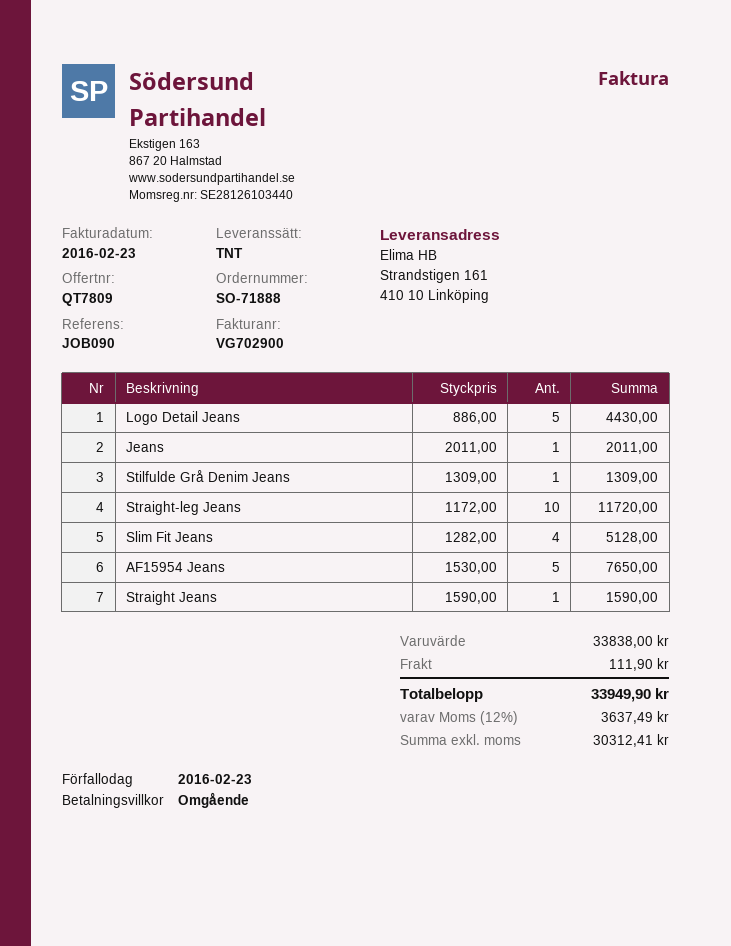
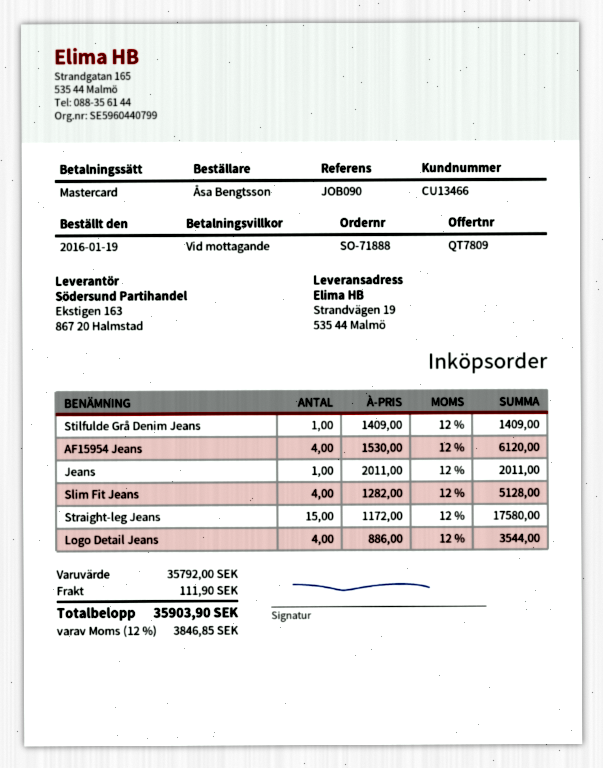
ship to: Strandstigen 161, 410 10 Linköping -> Strandvägen 19, 535 44 Malmö
Logo Detail Jeans: 5 x 886.00 = 4430.00 -> 4 x 886.00 = 3544.00
Stilfulde Grå Denim Jeans: 1 x 1309.00 = 1309.00 -> 1 x 1409.00 = 1409.00
Straight-leg Jeans: 10 x 1172.00 = 11720.00 -> 15 x 1172.00 = 17580.00
AF15954 Jeans: 5 x 1530.00 = 7650.00 -> 4 x 1530.00 = 6120.00
Straight Jeans: 1 x 1590.00 = 1590.00 -> none
subtotal: 33838.00 -> 35792.00
tax: 12% = 3637.49 -> 12% = 3846.85
total: 33949.90 -> 35903.90

